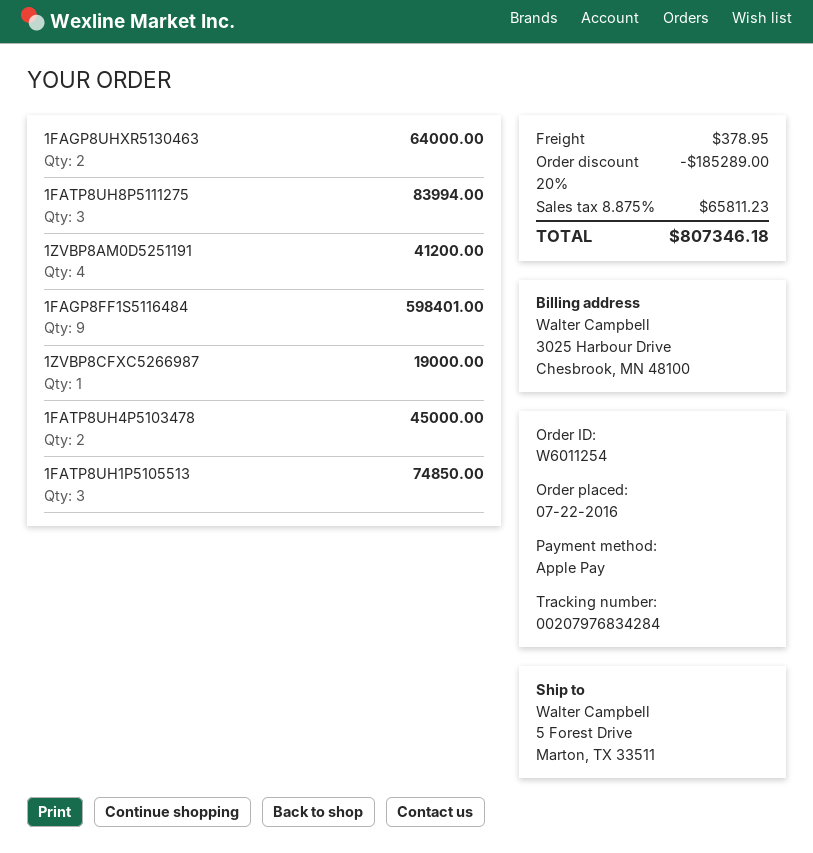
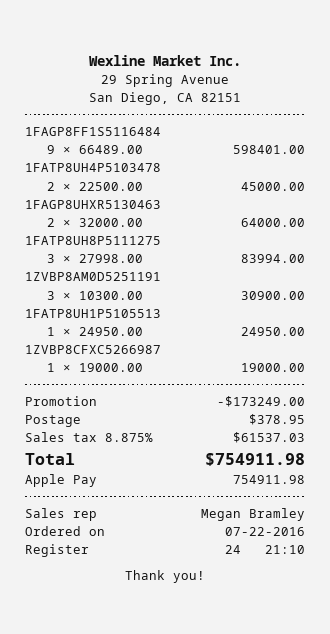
1ZVBP8AM0D5251191: 4 for 41200.00 -> 3 for 30900.00
1FATP8UH1P5105513: 3 for 74850.00 -> 1 for 24950.00
discount: 185289.00 -> 173249.00
tax: 8.875% = 65811.23 -> 8.875% = 61537.03
total: 807346.18 -> 754911.98

